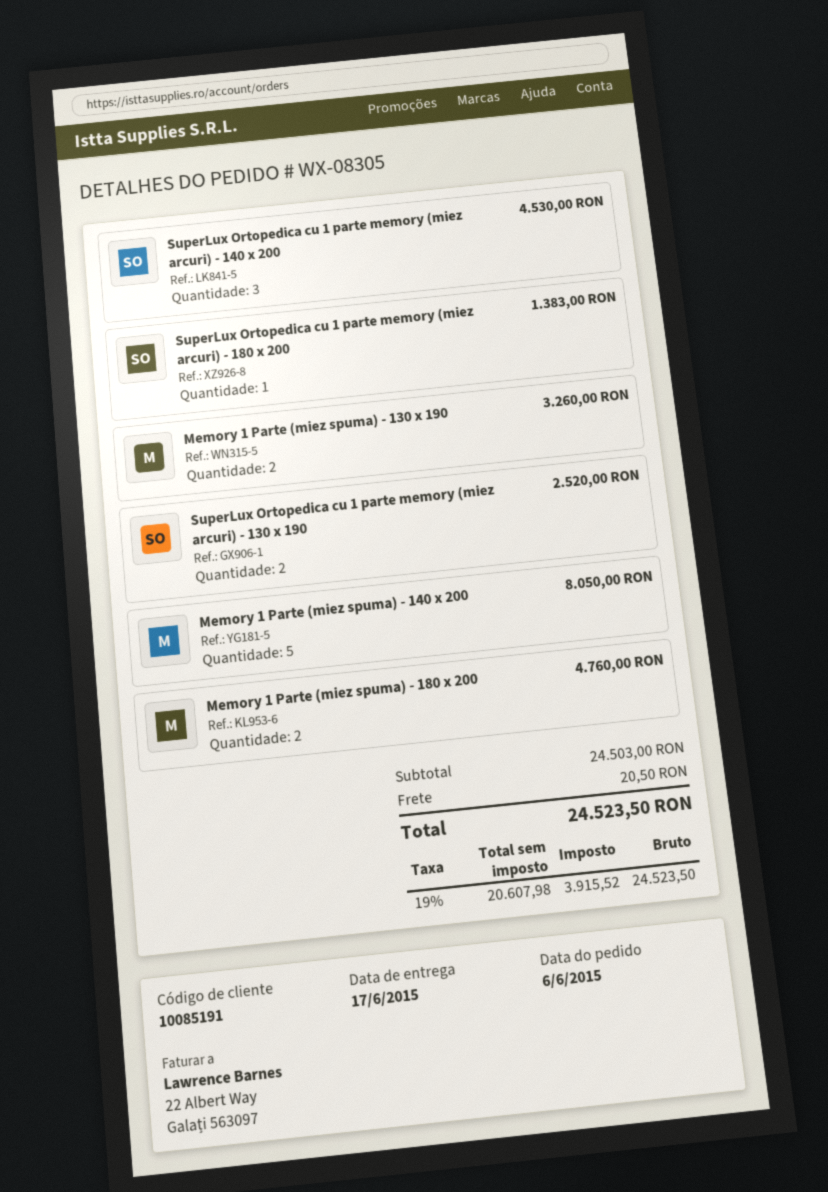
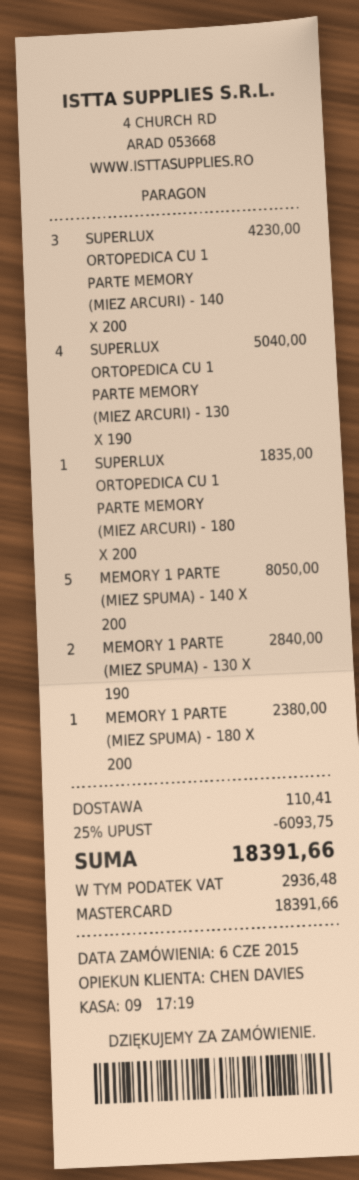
SuperLux Ortopedica cu 1 parte memory (miez arcuri) - 140 x 200: 3 for 4530.00 -> 3 for 4230.00
SuperLux Ortopedica cu 1 parte memory (miez arcuri) - 180 x 200: 1 for 1383.00 -> 1 for 1835.00
Memory 1 Parte (miez spuma) - 130 x 190: 2 for 3260.00 -> 2 for 2840.00
SuperLux Ortopedica cu 1 parte memory (miez arcuri) - 130 x 190: 2 for 2520.00 -> 4 for 5040.00
Memory 1 Parte (miez spuma) - 180 x 200: 2 for 4760.00 -> 1 for 2380.00
discount: none -> 25% = 6093.75
shipping: 20.50 -> 110.41
tax: 3915.52 -> 2936.48
total: 24523.50 -> 18391.66

